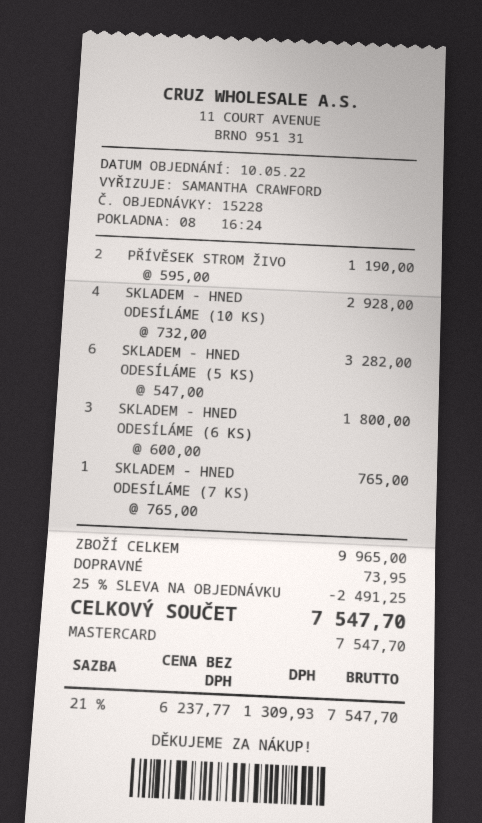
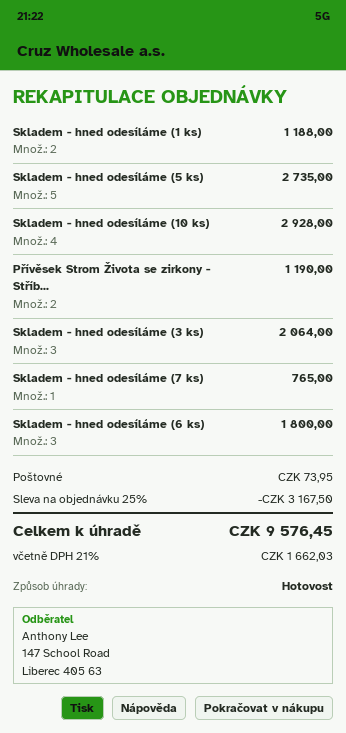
payment method: Mastercard -> cash
SKLADEM - HNED ODESÍLÁME (5 KS): 6 for 3282.00 -> 5 for 2735.00
Skladem - hned odesíláme (1 ks): none -> 2 for 1188.00
Skladem - hned odesíláme (3 ks): none -> 3 for 2064.00
discount: 25% = 2491.25 -> 25% = 3167.50
tax: 21% = 1309.93 -> 21% = 1662.03
total: 7547.70 -> 9576.45

